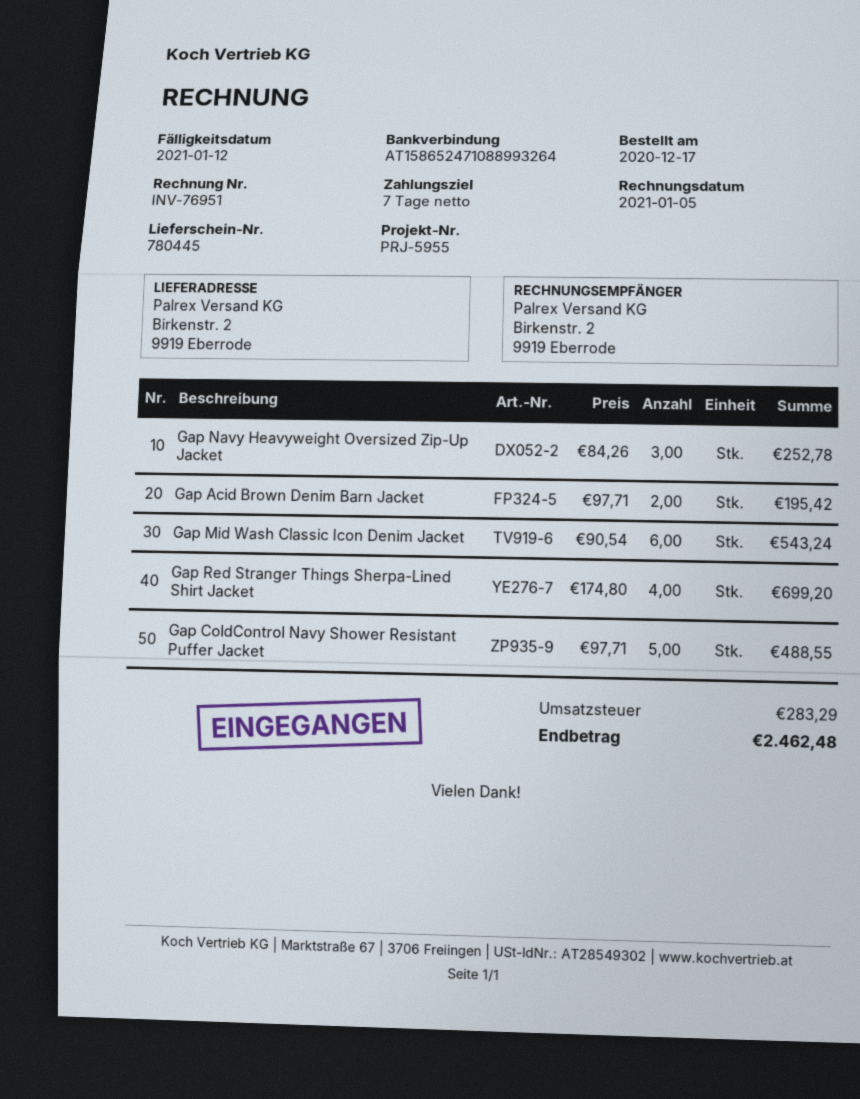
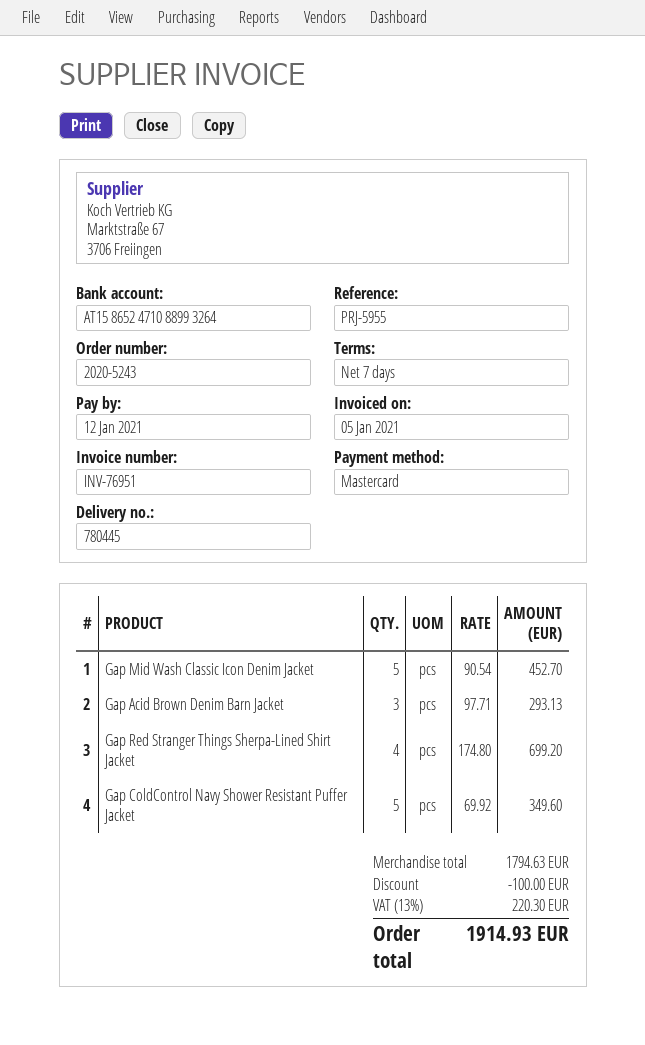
Gap Navy Heavyweight Oversized Zip-Up Jacket: 3 x 84.26 = 252.78 -> none
Gap Acid Brown Denim Barn Jacket: 2 x 97.71 = 195.42 -> 3 x 97.71 = 293.13
Gap Mid Wash Classic Icon Denim Jacket: 6 x 90.54 = 543.24 -> 5 x 90.54 = 452.70
Gap ColdControl Navy Shower Resistant Puffer Jacket: 5 x 97.71 = 488.55 -> 5 x 69.92 = 349.60
discount: none -> 100.00
tax: 283.29 -> 220.30
total: 2462.48 -> 1914.93

